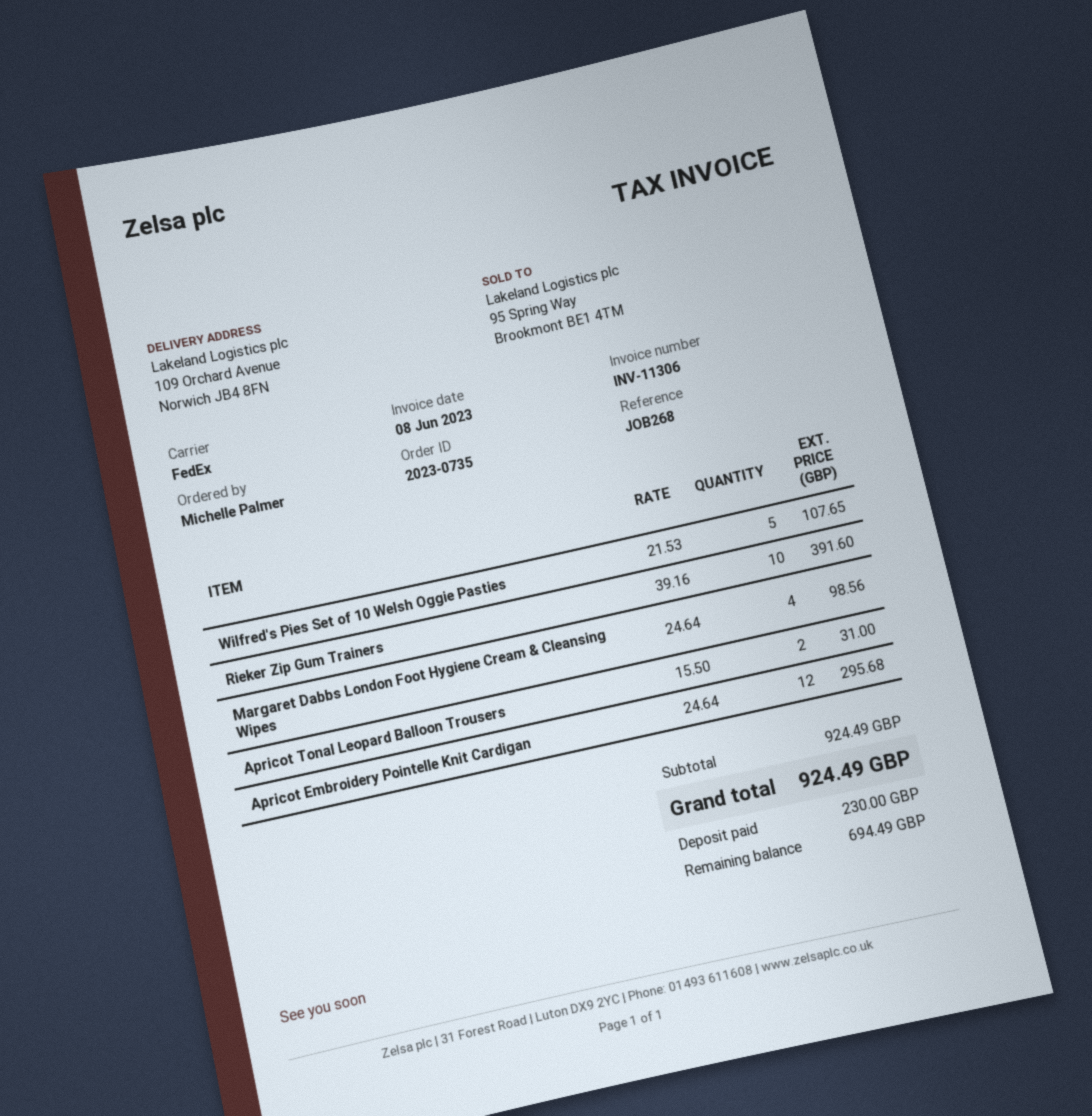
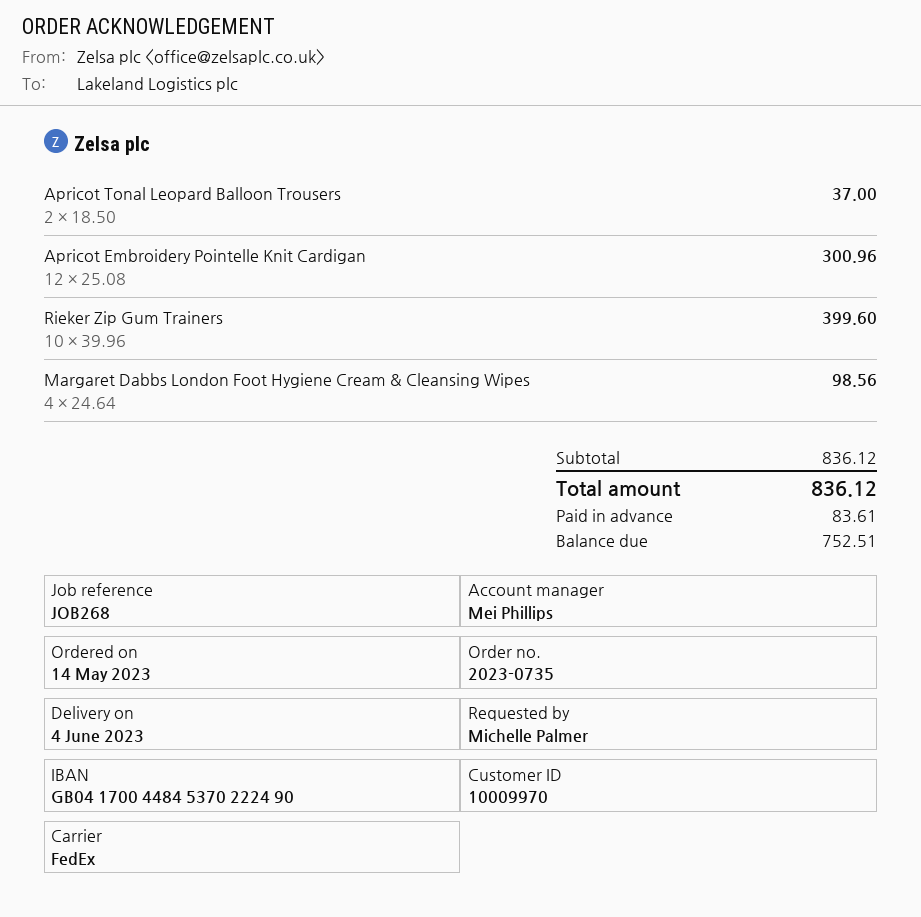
Wilfred's Pies Set of 10 Welsh Oggie Pasties: 5 x 21.53 = 107.65 -> none
Rieker Zip Gum Trainers: 10 x 39.16 = 391.60 -> 10 x 39.96 = 399.60
Apricot Tonal Leopard Balloon Trousers: 2 x 15.50 = 31.00 -> 2 x 18.50 = 37.00
Apricot Embroidery Pointelle Knit Cardigan: 12 x 24.64 = 295.68 -> 12 x 25.08 = 300.96
subtotal: 924.49 -> 836.12
total: 924.49 -> 836.12
deposit: 230.00 -> 83.61
balance: 694.49 -> 752.51

